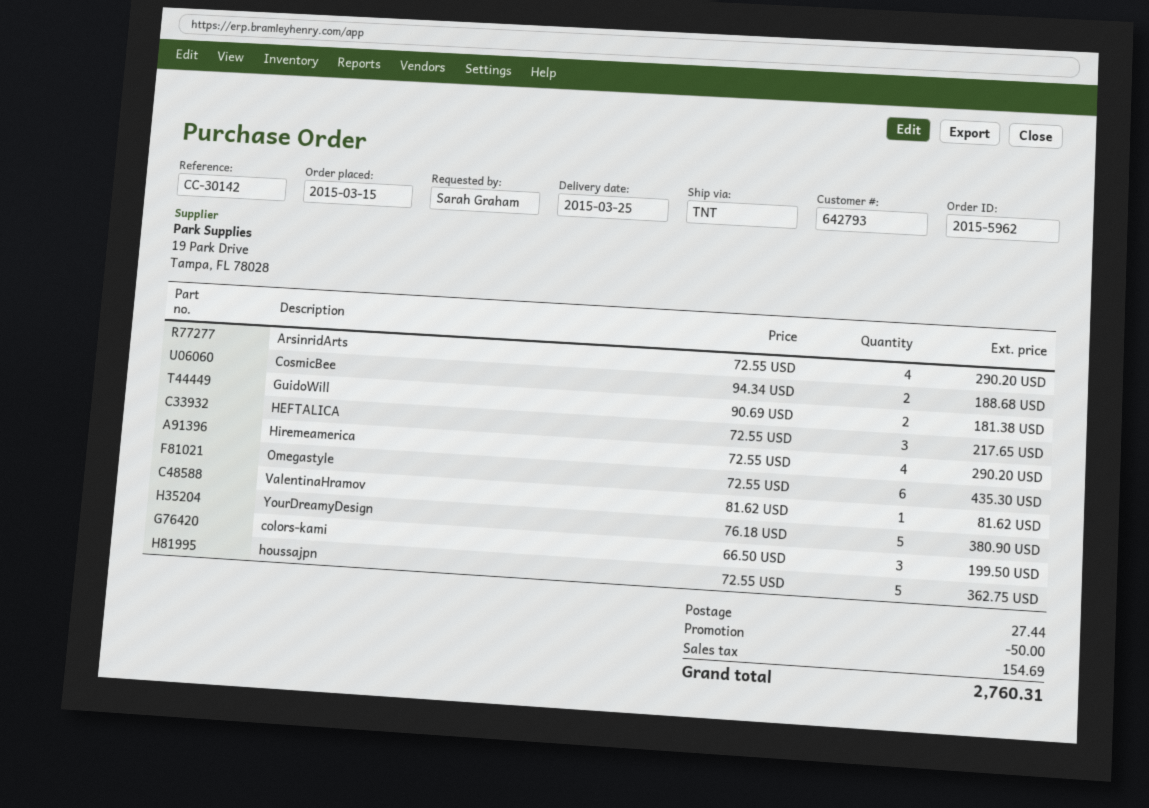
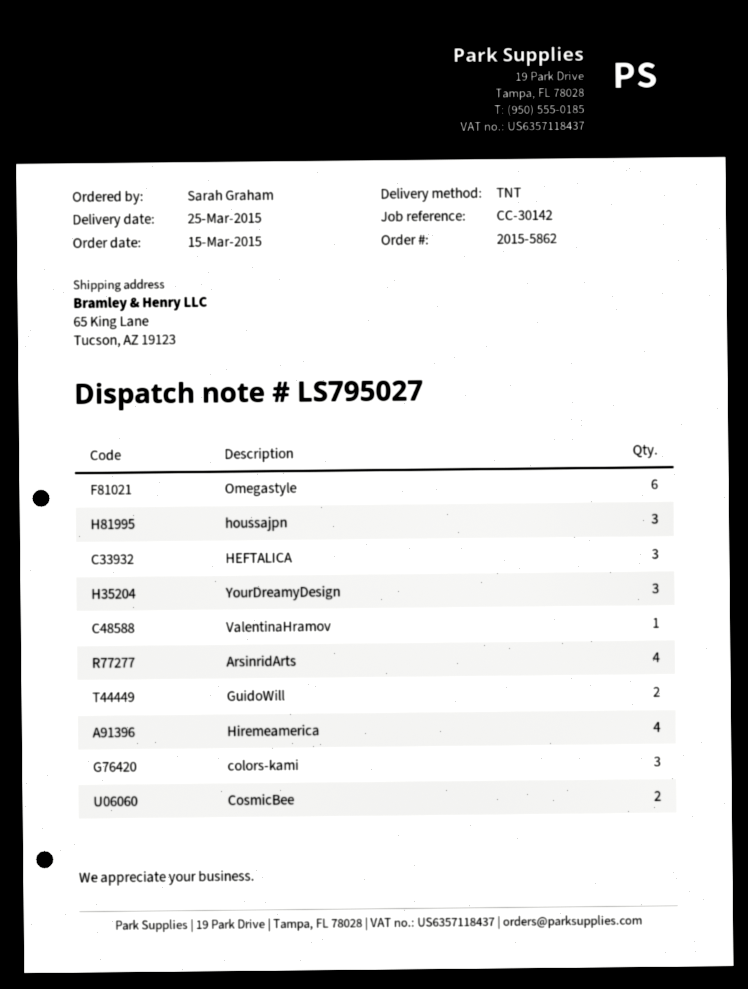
order number: 2015-5962 -> 2015-5862
YourDreamyDesign: 5 -> 3
houssajpn: 5 -> 3

